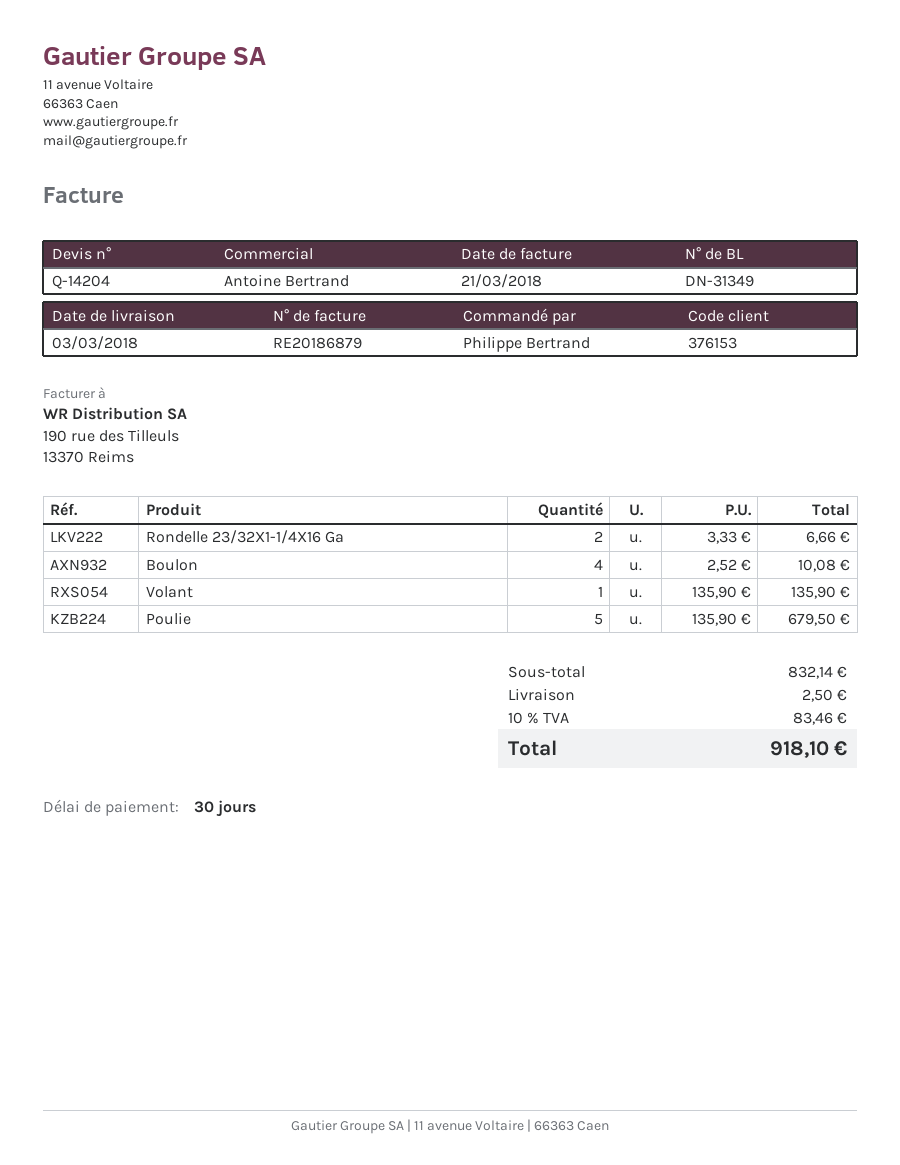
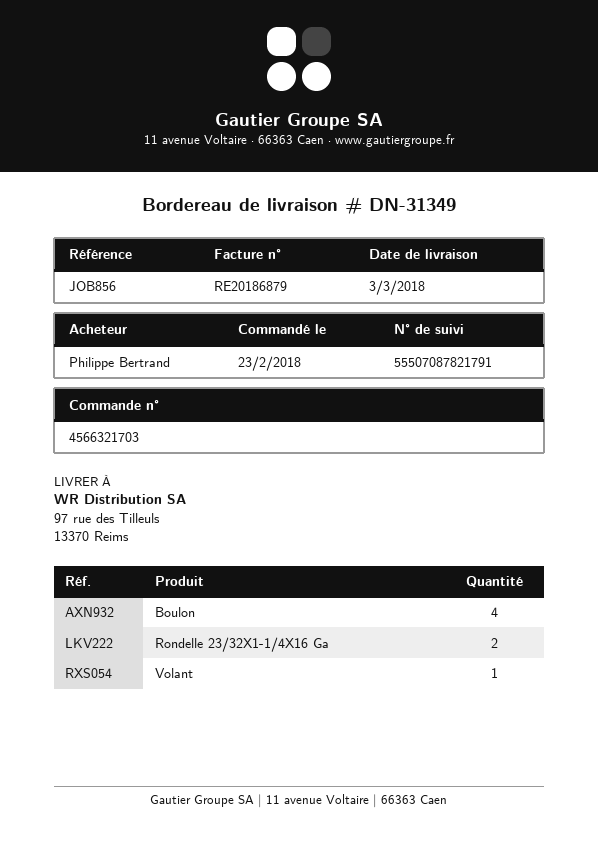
Poulie: 5 -> none

